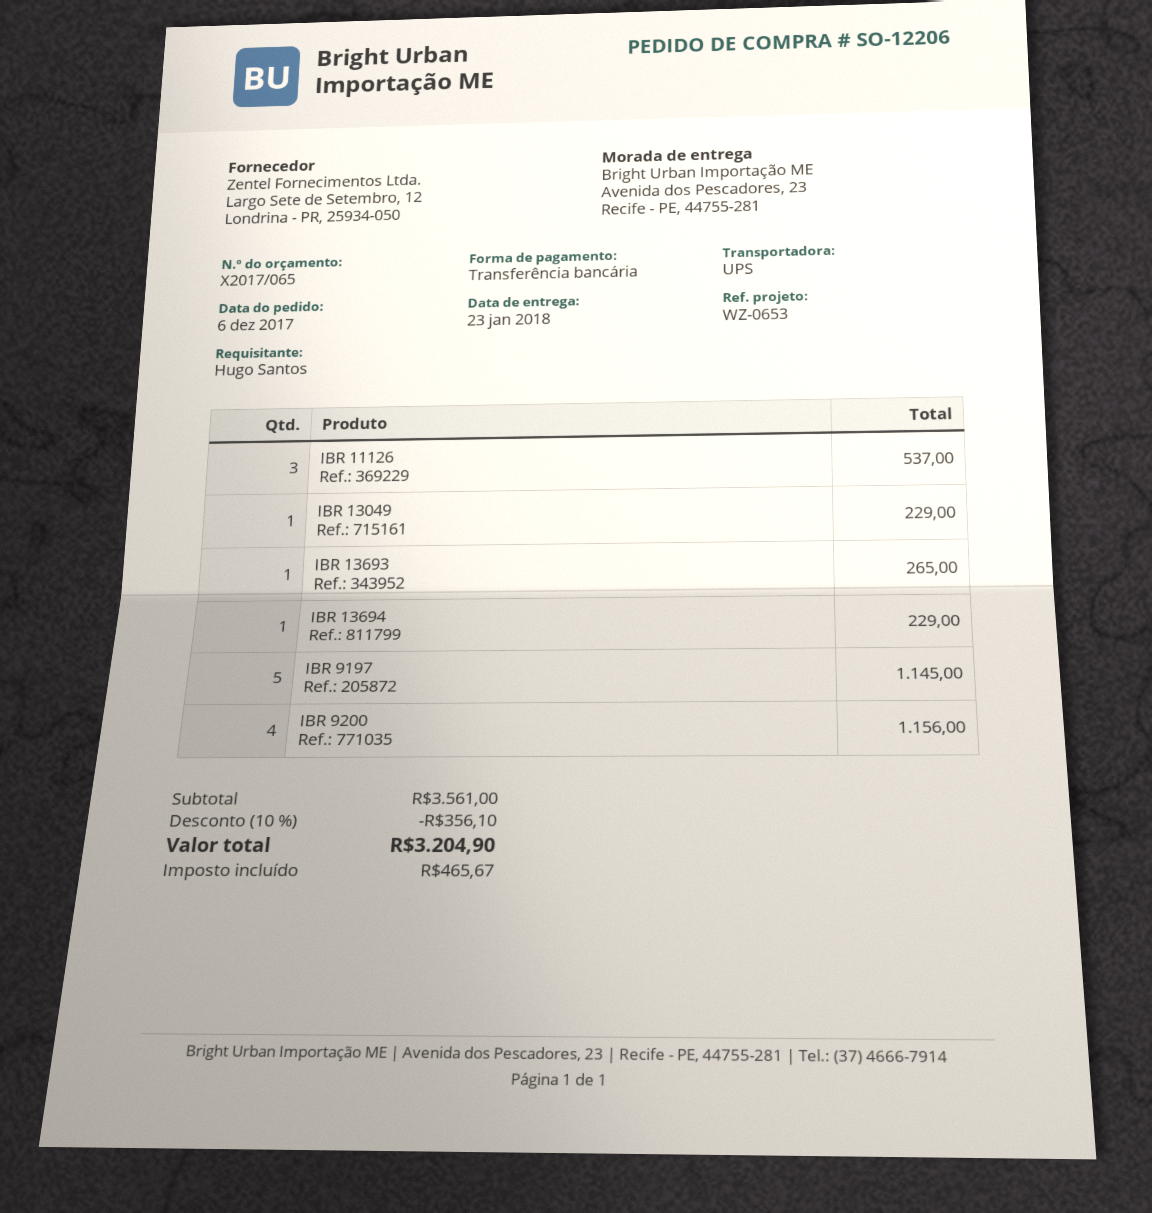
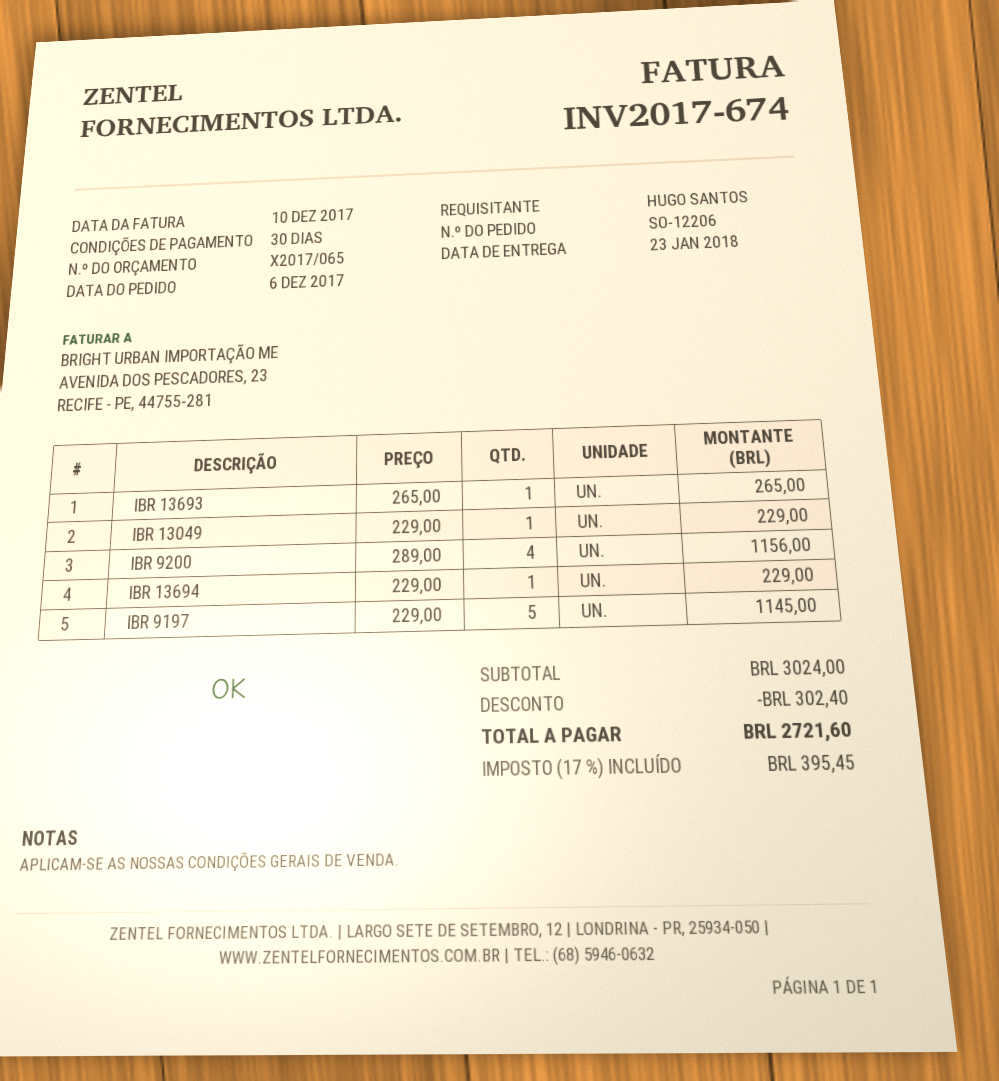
IBR 11126: 3 for 537.00 -> none
subtotal: 3561.00 -> 3024.00
discount: 356.10 -> 302.40
tax: 465.67 -> 395.45
total: 3204.90 -> 2721.60

